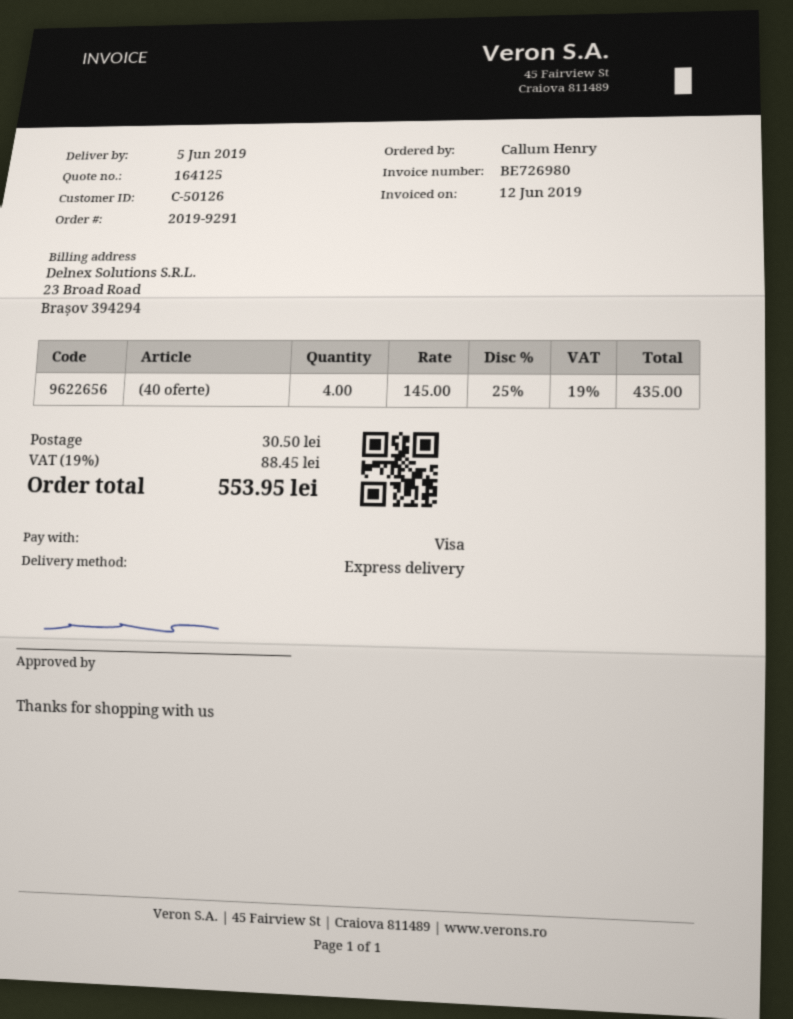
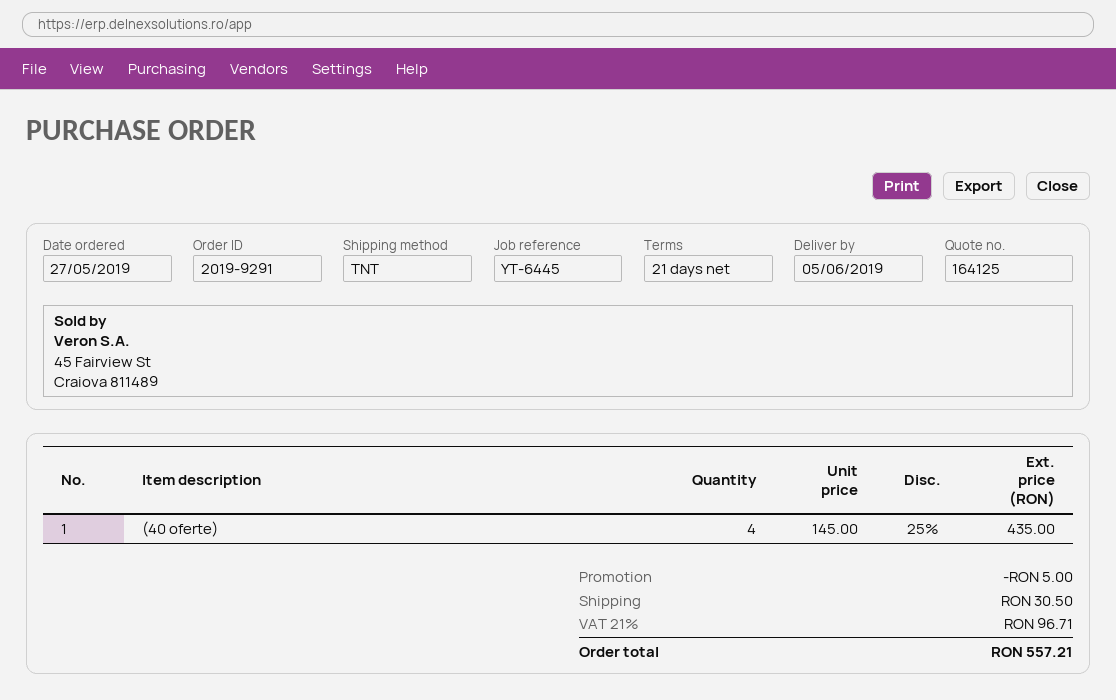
shipping method: express -> TNT
discount: none -> 5.00
tax: 19% = 88.45 -> 21% = 96.71
total: 553.95 -> 557.21

